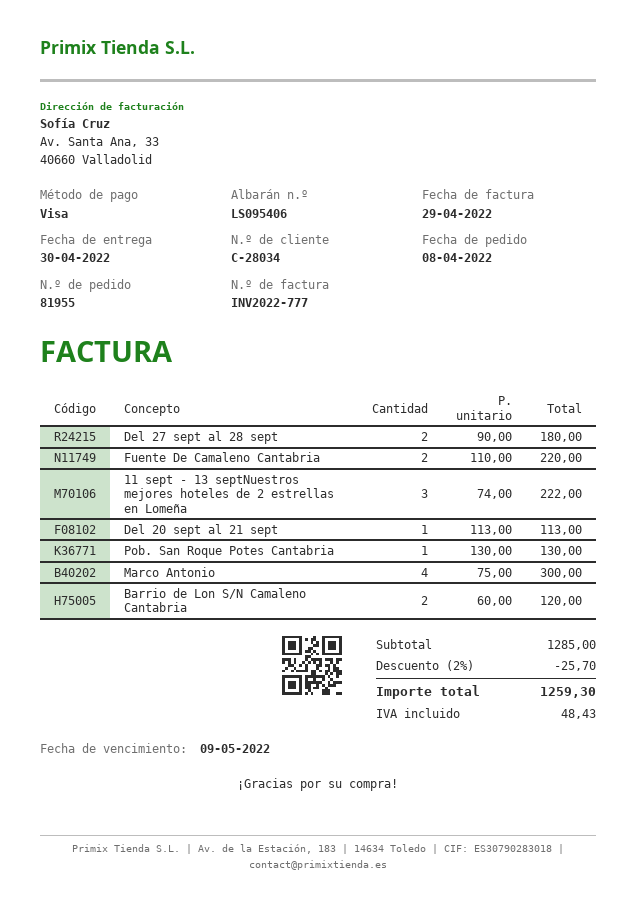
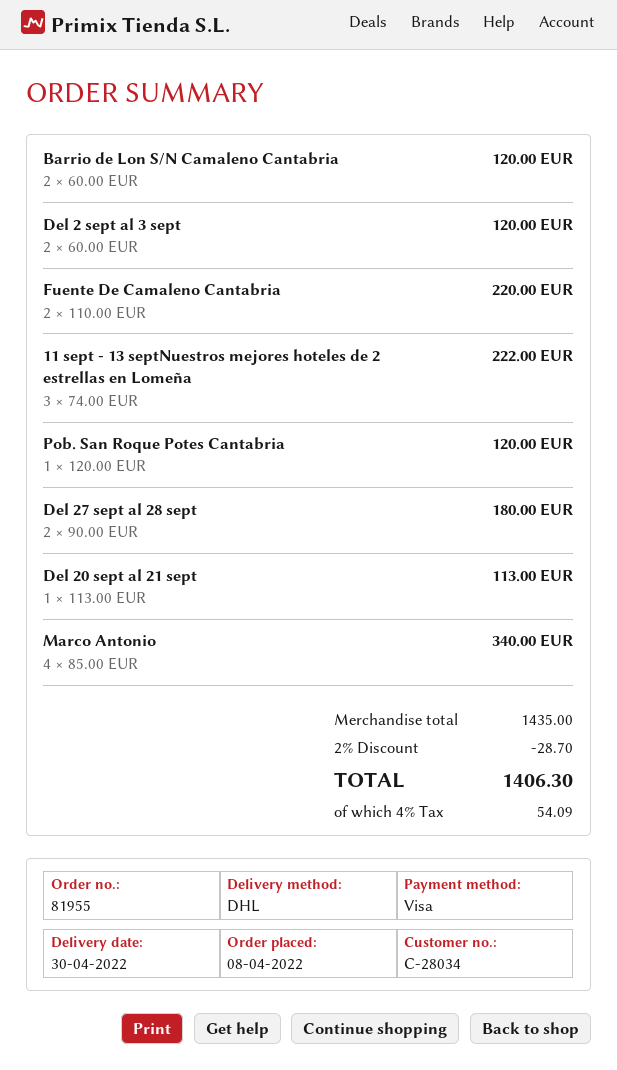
Pob. San Roque Potes Cantabria: 1 x 130.00 = 130.00 -> 1 x 120.00 = 120.00
Marco Antonio: 4 x 75.00 = 300.00 -> 4 x 85.00 = 340.00
Del 2 sept al 3 sept: none -> 2 x 60.00 = 120.00
subtotal: 1285.00 -> 1435.00
discount: 2% = 25.70 -> 2% = 28.70
tax: 48.43 -> 54.09
total: 1259.30 -> 1406.30

